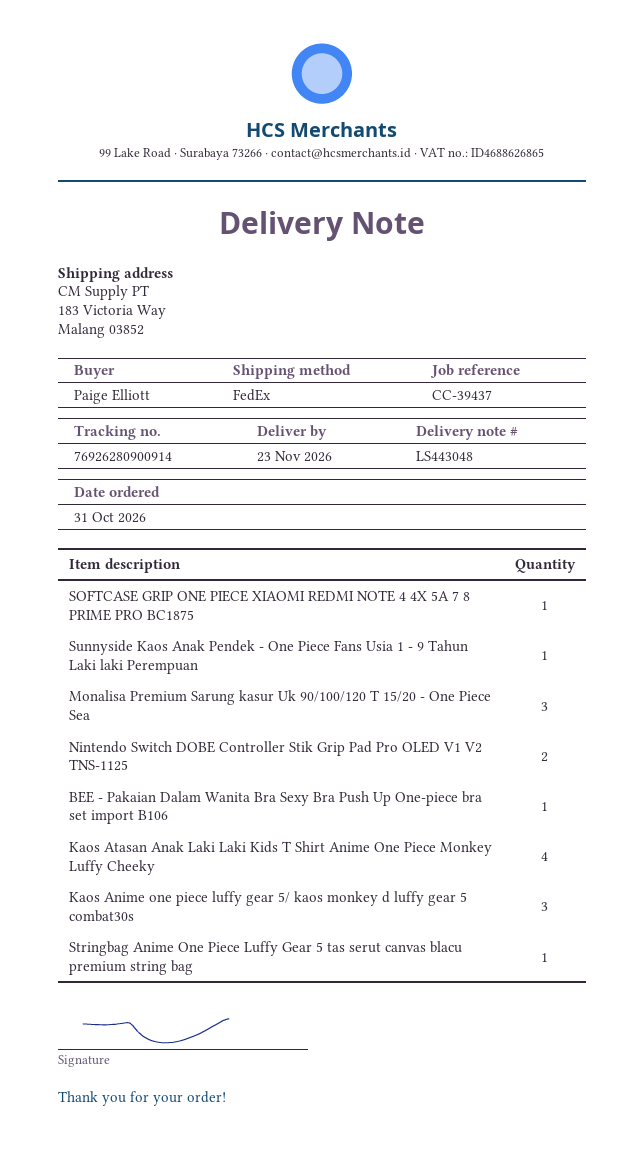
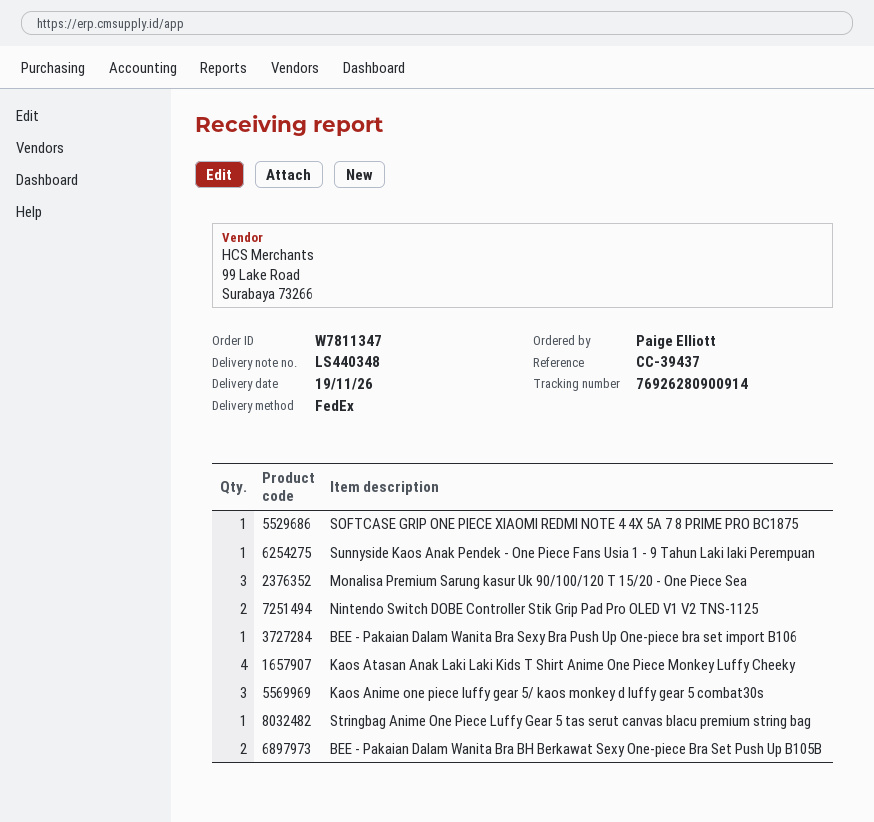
delivery note number: LS443048 -> LS440348
delivery date: 2026-11-23 -> 2026-11-19
BEE - Pakaian Dalam Wanita Bra BH Berkawat Sexy One-piece Bra Set Push Up B105B: none -> 2

